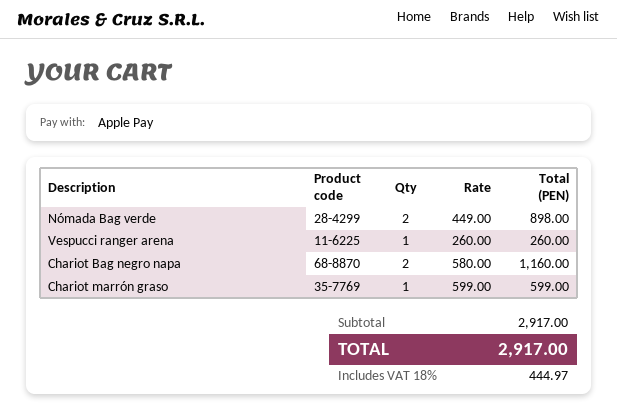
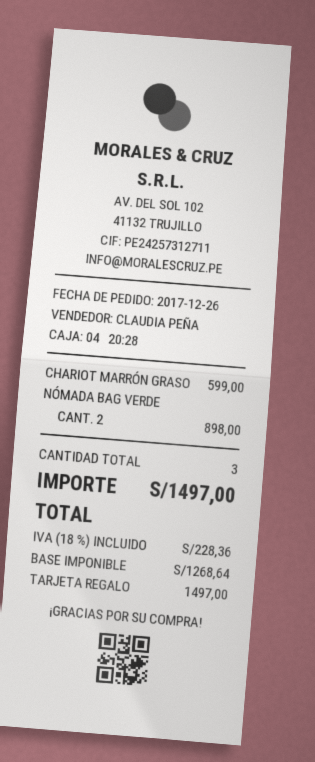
payment method: Apple Pay -> gift card
Vespucci ranger arena: 1 for 260.00 -> none
Chariot Bag negro napa: 2 for 1160.00 -> none
tax: 18% = 444.97 -> 18% = 228.36
total: 2917.00 -> 1497.00

